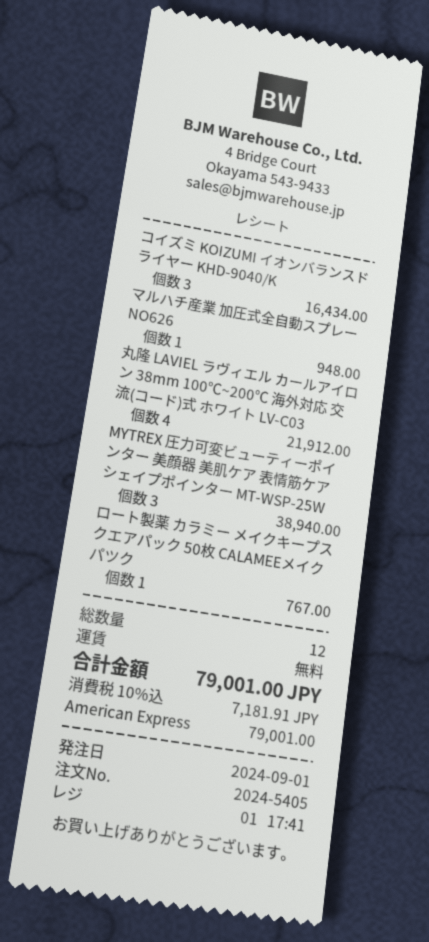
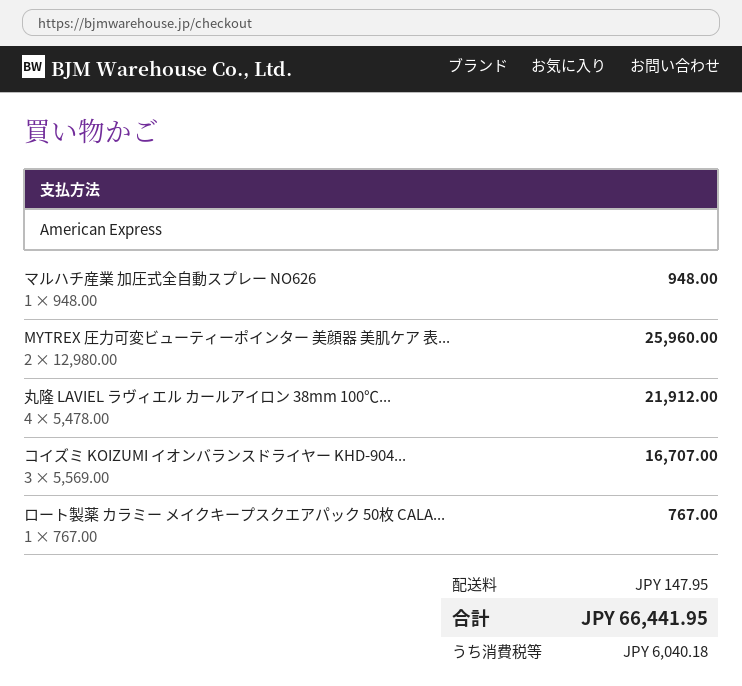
コイズミ KOIZUMI イオンバランスドライヤー KHD-9040/K: 3 for 16434.00 -> 3 for 16707.00
MYTREX 圧力可変ビューティーポインター 美顔器 美肌ケア 表情筋ケア シェイプポインター MT-WSP-25W: 3 for 38940.00 -> 2 for 25960.00
shipping: 0.00 -> 147.95
tax: 7181.91 -> 6040.18
total: 79001.00 -> 66441.95

